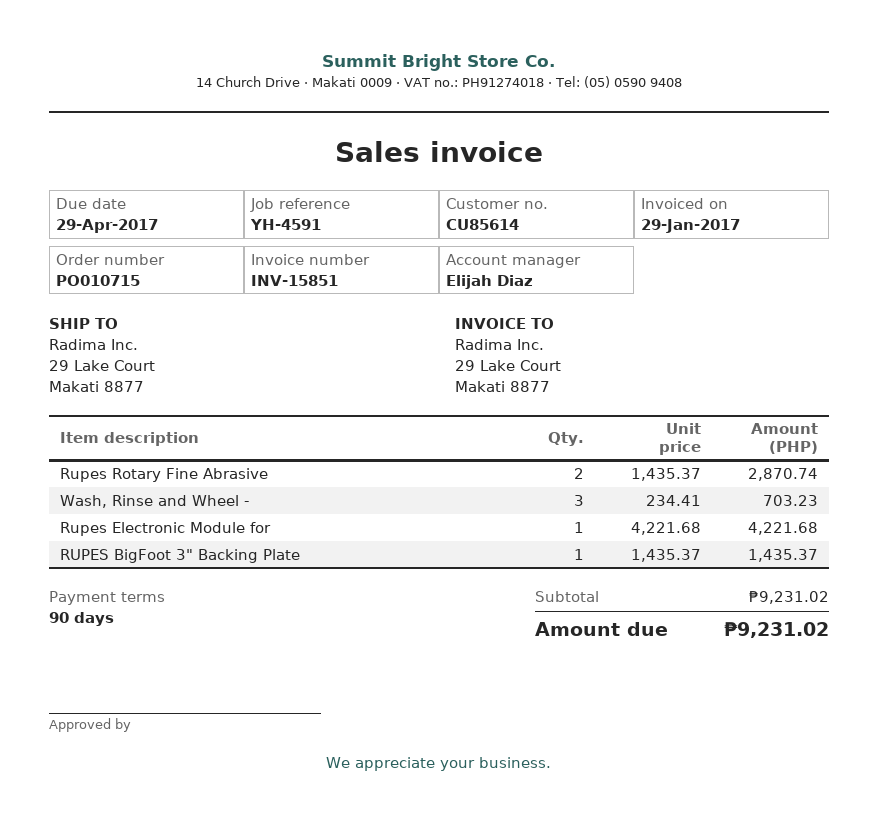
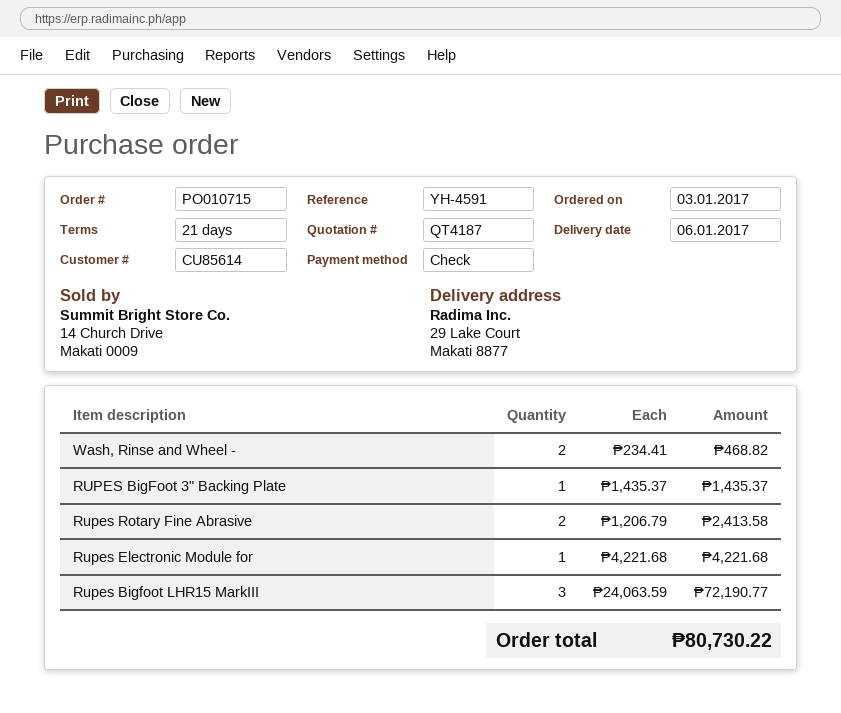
payment terms: 90 days -> 21 days
Rupes Rotary Fine Abrasive: 2 x 1435.37 = 2870.74 -> 2 x 1206.79 = 2413.58
Wash, Rinse and Wheel -: 3 x 234.41 = 703.23 -> 2 x 234.41 = 468.82
Rupes Bigfoot LHR15 MarkIII: none -> 3 x 24063.59 = 72190.77
total: 9231.02 -> 80730.22

